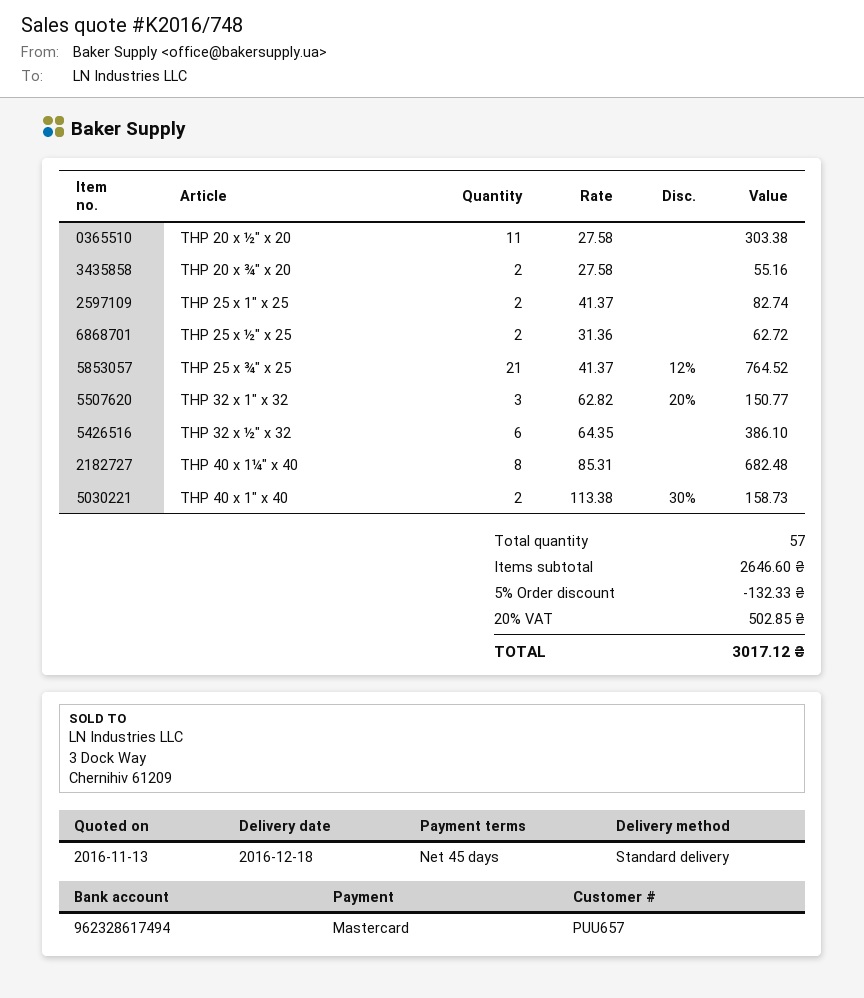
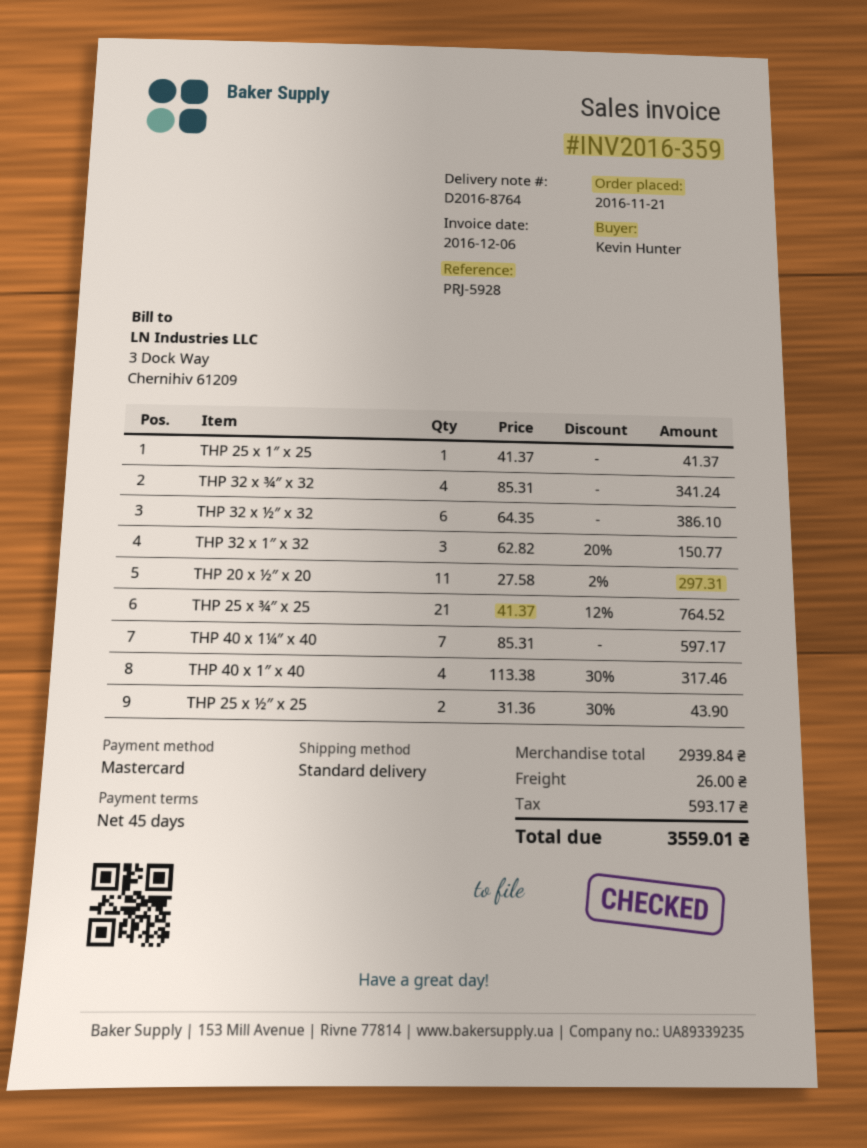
ТНР 20 х ½″ х 20: 11 x 27.58 = 303.38 -> 11 x 27.58 - 2% = 297.31
ТНР 20 х ¾″ х 20: 2 x 27.58 = 55.16 -> none
ТНР 25 х 1″ х 25: 2 x 41.37 = 82.74 -> 1 x 41.37 = 41.37
ТНР 25 х ½″ х 25: 2 x 31.36 = 62.72 -> 2 x 31.36 - 30% = 43.90
ТНР 40 х 1¼″ х 40: 8 x 85.31 = 682.48 -> 7 x 85.31 = 597.17
ТНР 40 х 1″ х 40: 2 x 113.38 - 30% = 158.73 -> 4 x 113.38 - 30% = 317.46
ТНР 32 х ¾″ х 32: none -> 4 x 85.31 = 341.24
subtotal: 2646.60 -> 2939.84
discount: 5% = 132.33 -> none
shipping: none -> 26.00
tax: 502.85 -> 593.17
total: 3017.12 -> 3559.01

